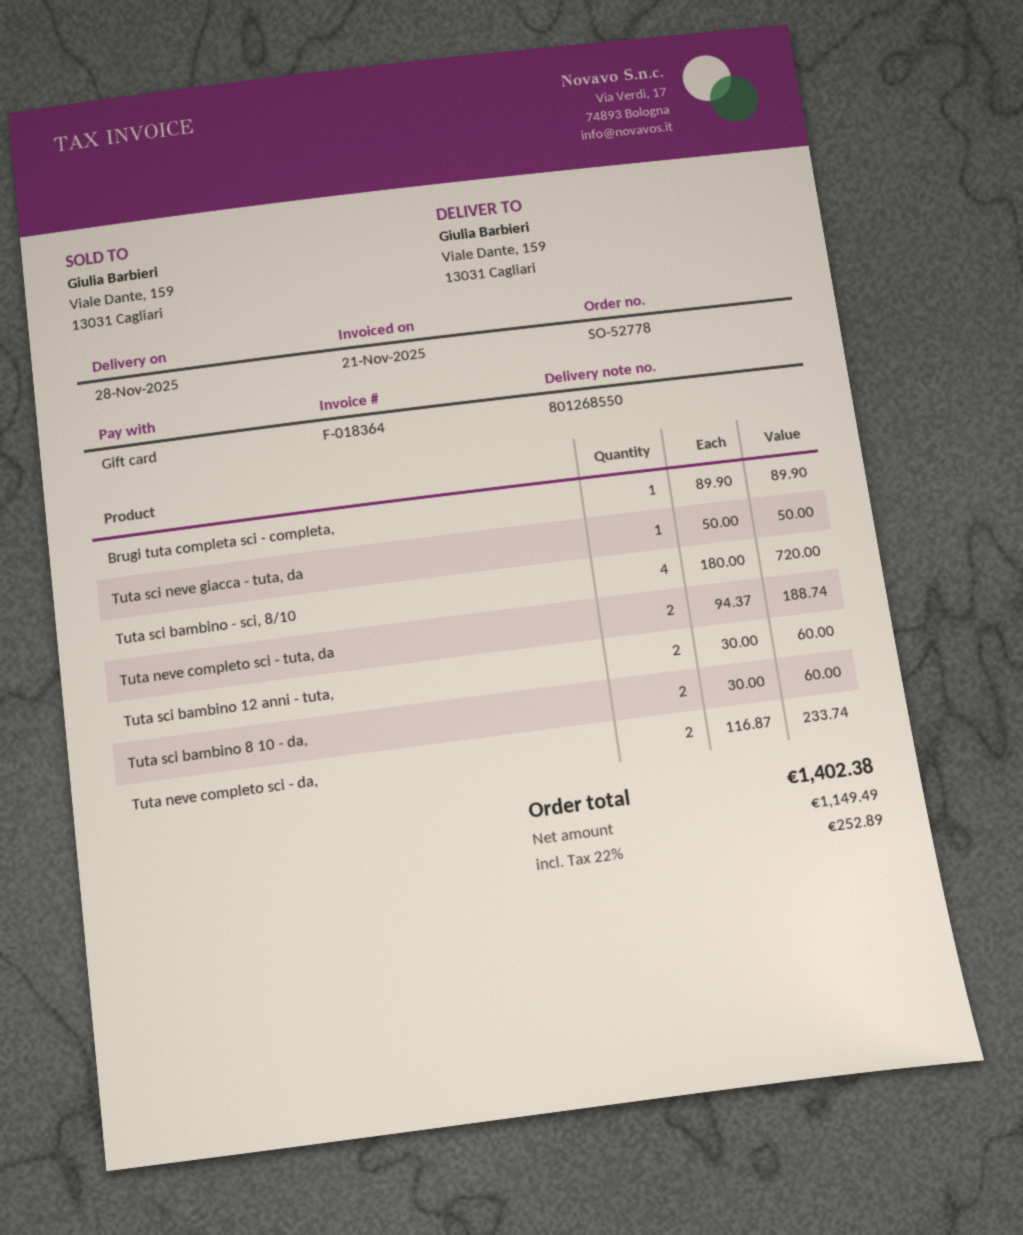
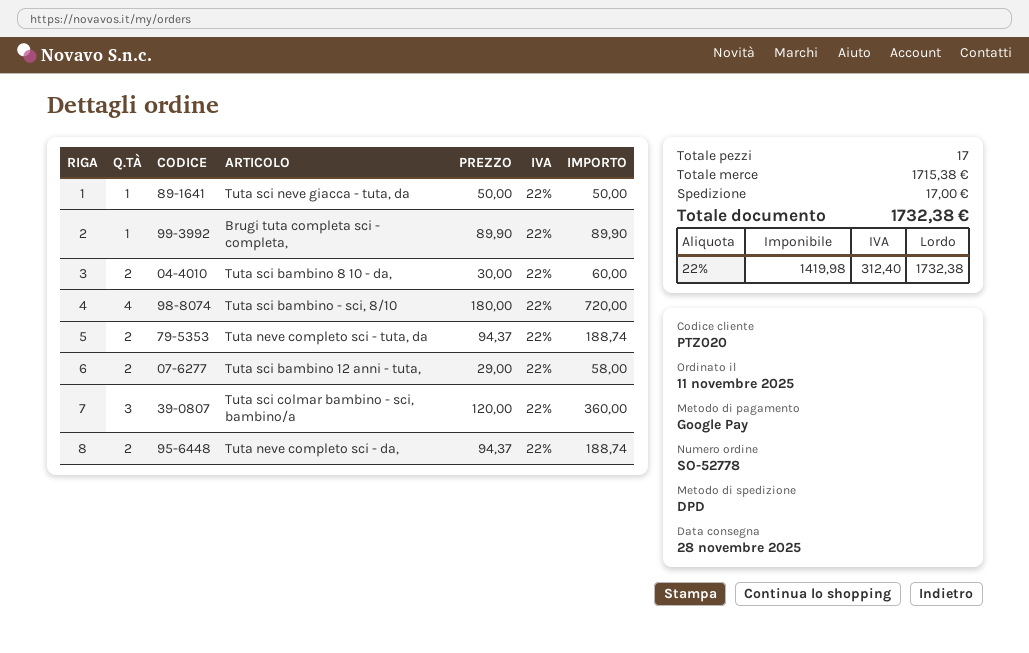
payment method: gift card -> Google Pay
Tuta sci bambino 12 anni - tuta,: 2 x 30.00 = 60.00 -> 2 x 29.00 = 58.00
Tuta neve completo sci - da,: 2 x 116.87 = 233.74 -> 2 x 94.37 = 188.74
Tuta sci colmar bambino - sci, bambino/a: none -> 3 x 120.00 = 360.00
shipping: none -> 17.00
net: 1149.49 -> 1419.98
tax: 22% = 252.89 -> 22% = 312.40
total: 1402.38 -> 1732.38

